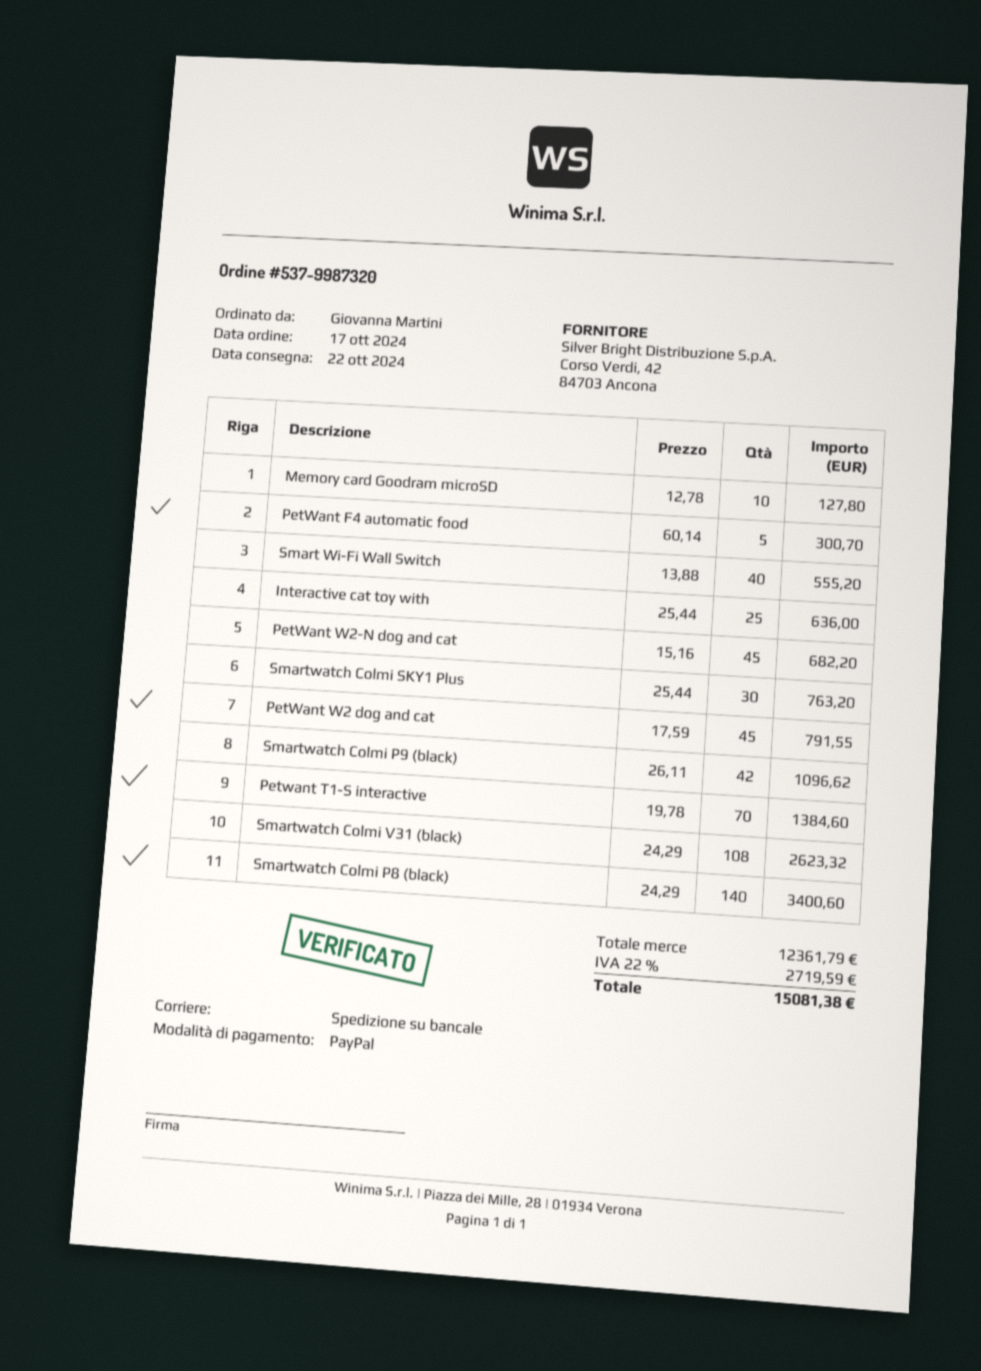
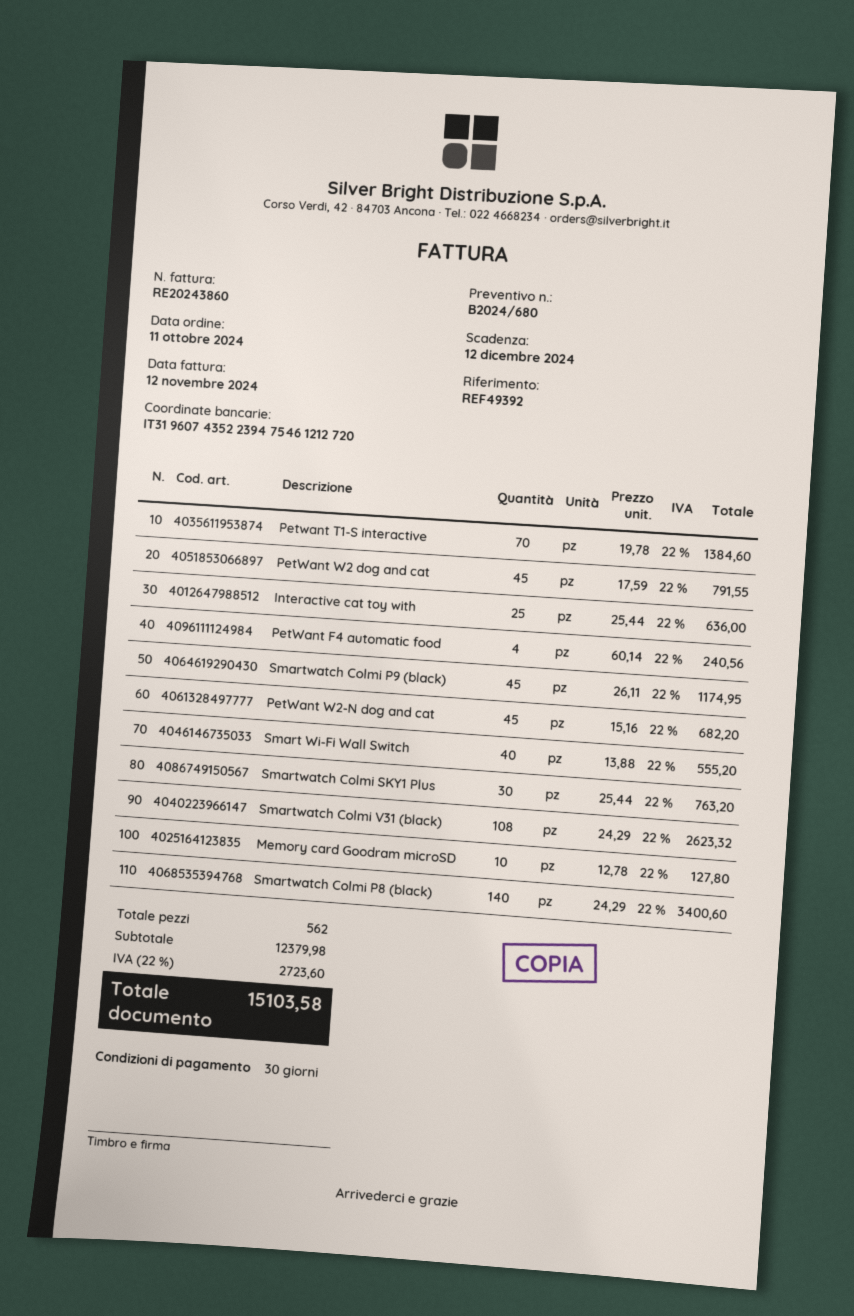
order date: 2024-10-17 -> 2024-10-11
PetWant F4 automatic food: 5 x 60.14 = 300.70 -> 4 x 60.14 = 240.56
Smartwatch Colmi P9 (black): 42 x 26.11 = 1096.62 -> 45 x 26.11 = 1174.95
subtotal: 12361.79 -> 12379.98
tax: 22% = 2719.59 -> 22% = 2723.60
total: 15081.38 -> 15103.58

